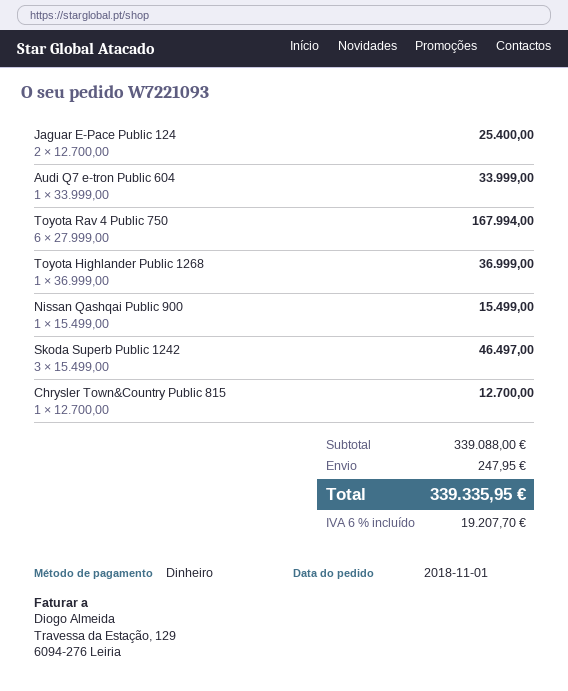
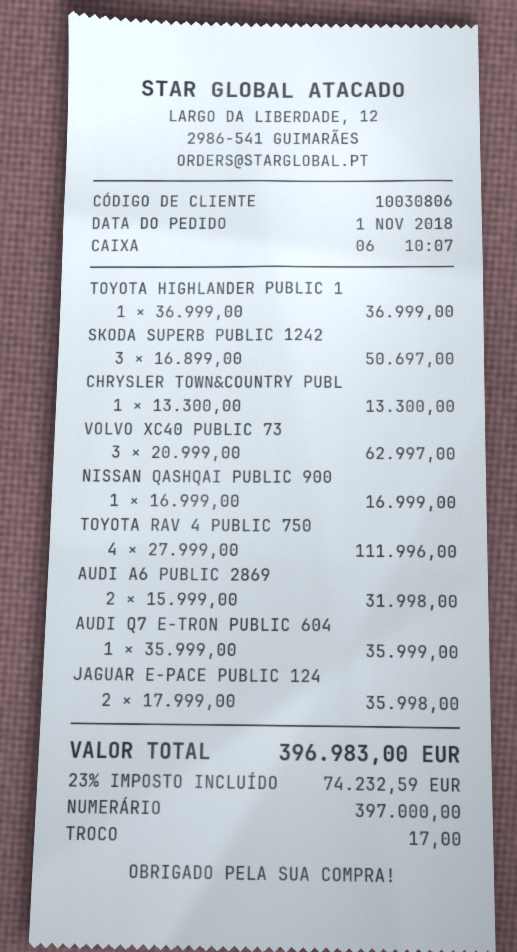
Jaguar E-Pace Public 124: 2 x 12700.00 = 25400.00 -> 2 x 17999.00 = 35998.00
Audi Q7 e-tron Public 604: 1 x 33999.00 = 33999.00 -> 1 x 35999.00 = 35999.00
Toyota Rav 4 Public 750: 6 x 27999.00 = 167994.00 -> 4 x 27999.00 = 111996.00
Nissan Qashqai Public 900: 1 x 15499.00 = 15499.00 -> 1 x 16999.00 = 16999.00
Skoda Superb Public 1242: 3 x 15499.00 = 46497.00 -> 3 x 16899.00 = 50697.00
Chrysler Town&Country Public 815: 1 x 12700.00 = 12700.00 -> 1 x 13300.00 = 13300.00
VOLVO XC40 PUBLIC 73: none -> 3 x 20999.00 = 62997.00
AUDI A6 PUBLIC 2869: none -> 2 x 15999.00 = 31998.00
shipping: 247.95 -> none
tax: 6% = 19207.70 -> 23% = 74232.59
total: 339335.95 -> 396983.00

